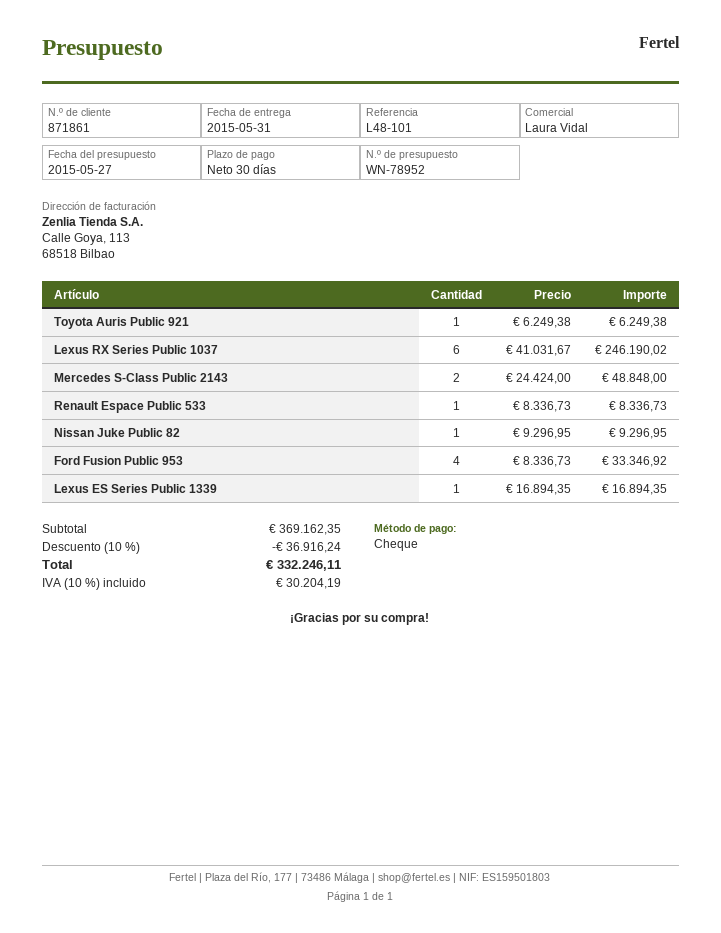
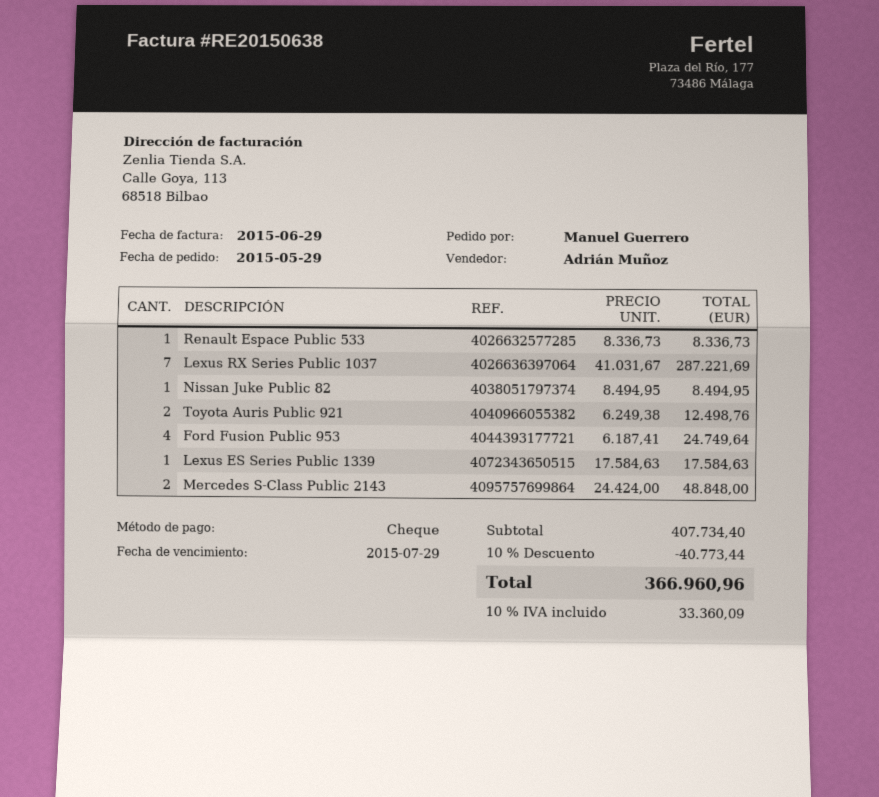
sales rep: Laura Vidal -> Adrián Muñoz
Toyota Auris Public 921: 1 x 6249.38 = 6249.38 -> 2 x 6249.38 = 12498.76
Lexus RX Series Public 1037: 6 x 41031.67 = 246190.02 -> 7 x 41031.67 = 287221.69
Nissan Juke Public 82: 1 x 9296.95 = 9296.95 -> 1 x 8494.95 = 8494.95
Ford Fusion Public 953: 4 x 8336.73 = 33346.92 -> 4 x 6187.41 = 24749.64
Lexus ES Series Public 1339: 1 x 16894.35 = 16894.35 -> 1 x 17584.63 = 17584.63
subtotal: 369162.35 -> 407734.40
discount: 10% = 36916.24 -> 10% = 40773.44
tax: 10% = 30204.19 -> 10% = 33360.09
total: 332246.11 -> 366960.96

